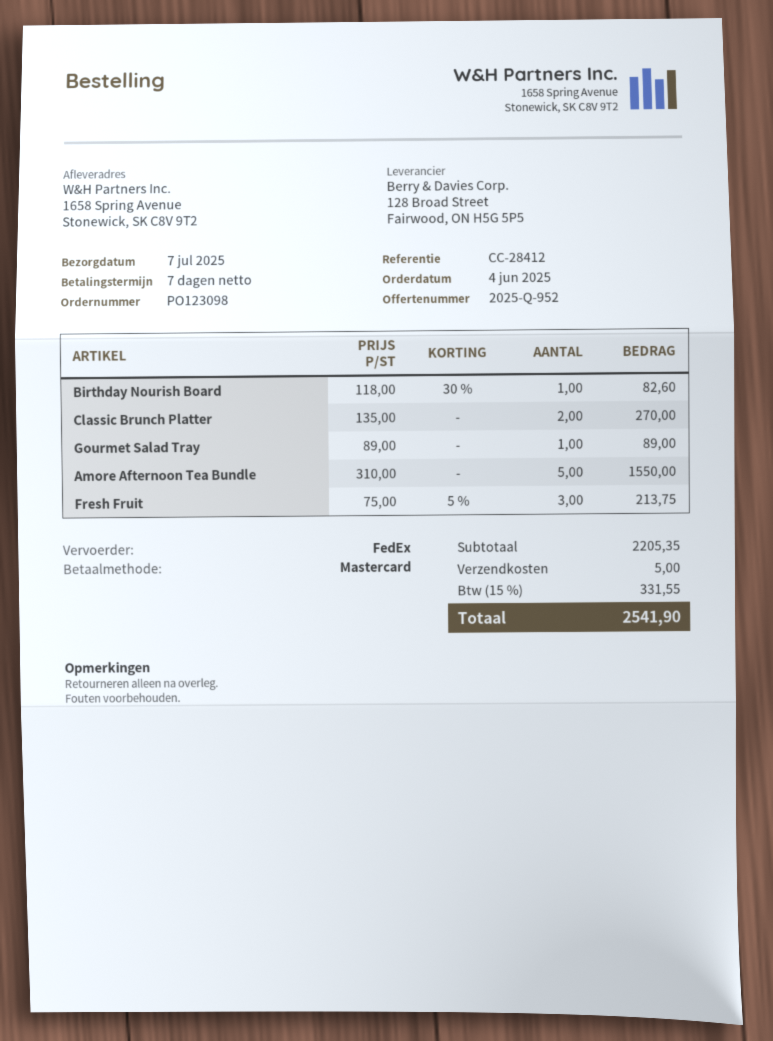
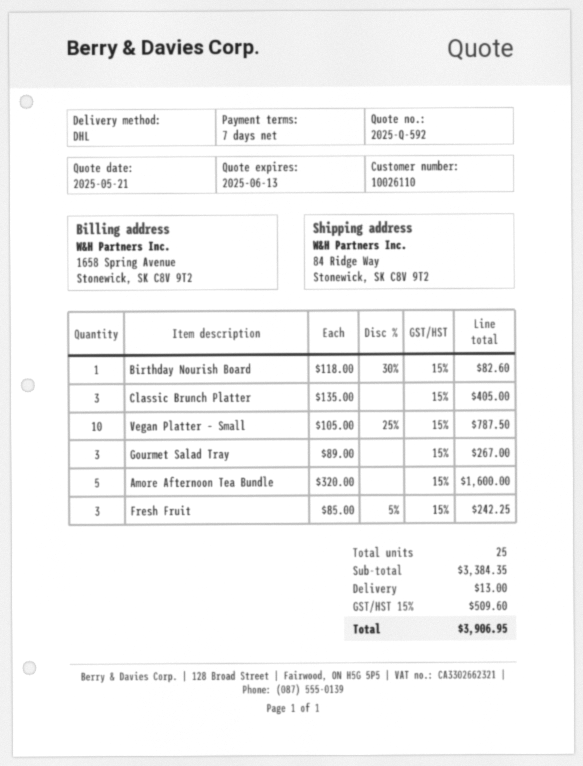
quote number: 2025-Q-952 -> 2025-Q-592
shipping method: FedEx -> DHL
ship to: 1658 Spring Avenue, Stonewick, SK C8V 9T2 -> 84 Ridge Way, Stonewick, SK C8V 9T2
Classic Brunch Platter: 2 x 135.00 = 270.00 -> 3 x 135.00 = 405.00
Gourmet Salad Tray: 1 x 89.00 = 89.00 -> 3 x 89.00 = 267.00
Amore Afternoon Tea Bundle: 5 x 310.00 = 1550.00 -> 5 x 320.00 = 1600.00
Fresh Fruit: 3 x 75.00 - 5% = 213.75 -> 3 x 85.00 - 5% = 242.25
Vegan Platter – Small: none -> 10 x 105.00 - 25% = 787.50
subtotal: 2205.35 -> 3384.35
shipping: 5.00 -> 13.00
tax: 15% = 331.55 -> 15% = 509.60
total: 2541.90 -> 3906.95

